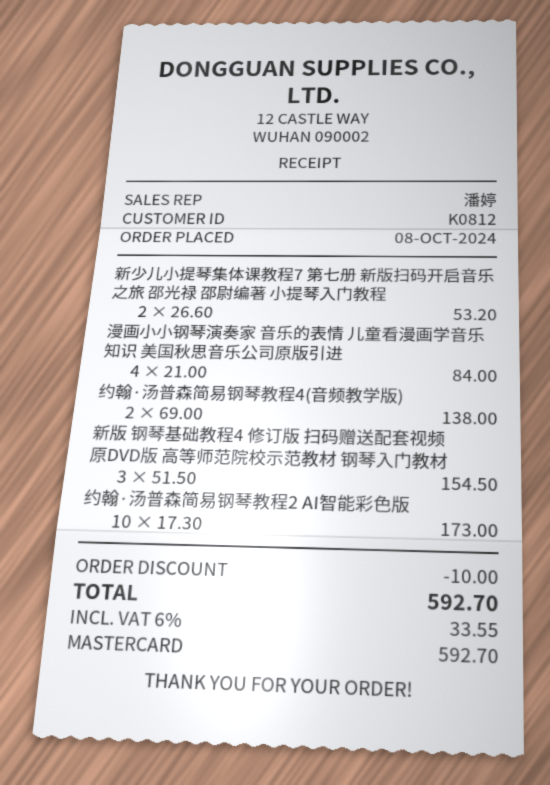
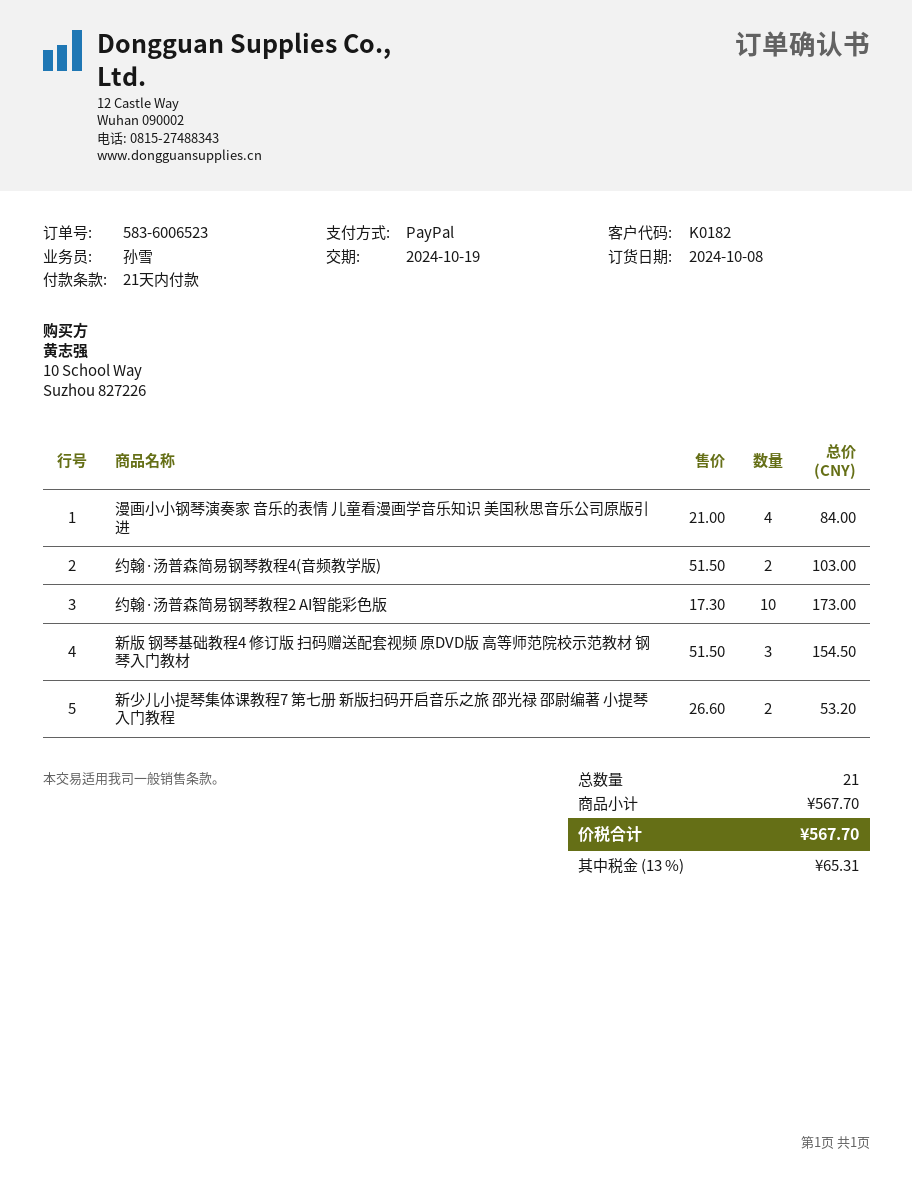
customer number: K0812 -> K0182
sales rep: 潘婷 -> 孙雪
payment method: Mastercard -> PayPal
约翰·汤普森简易钢琴教程4(音频教学版): 2 x 69.00 = 138.00 -> 2 x 51.50 = 103.00
discount: 10.00 -> none
tax: 6% = 33.55 -> 13% = 65.31
total: 592.70 -> 567.70

